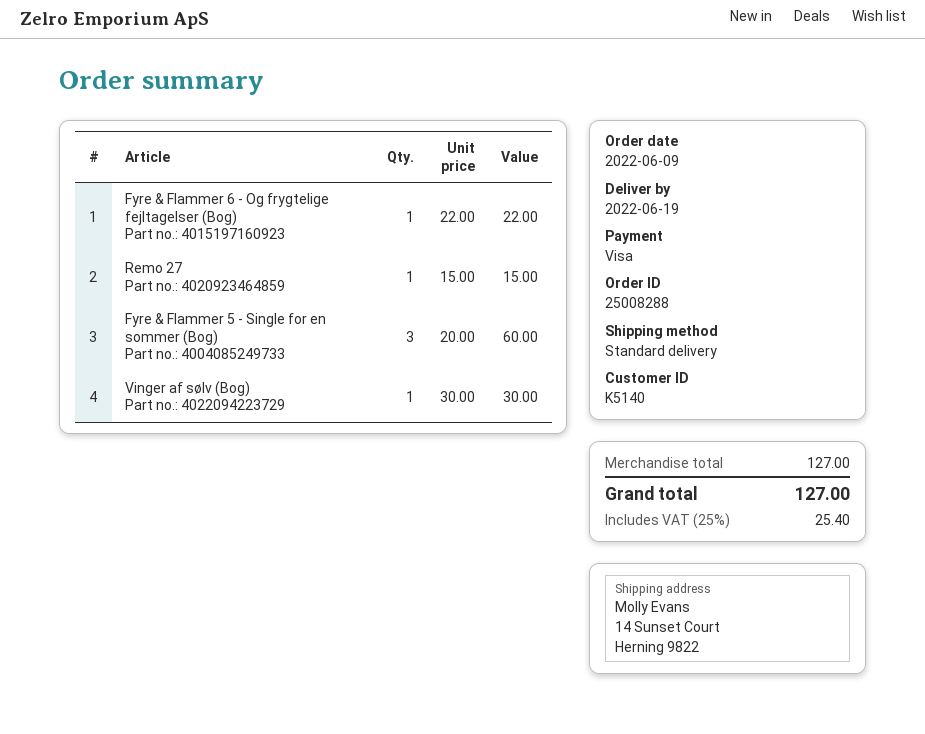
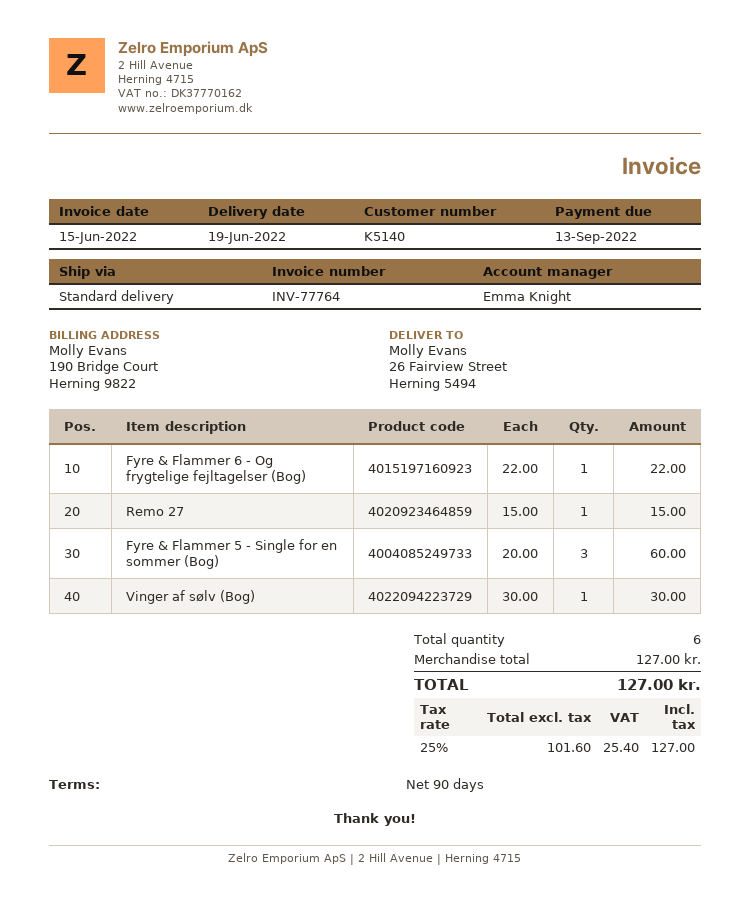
ship to: 14 Sunset Court, Herning 9822 -> 26 Fairview Street, Herning 5494

